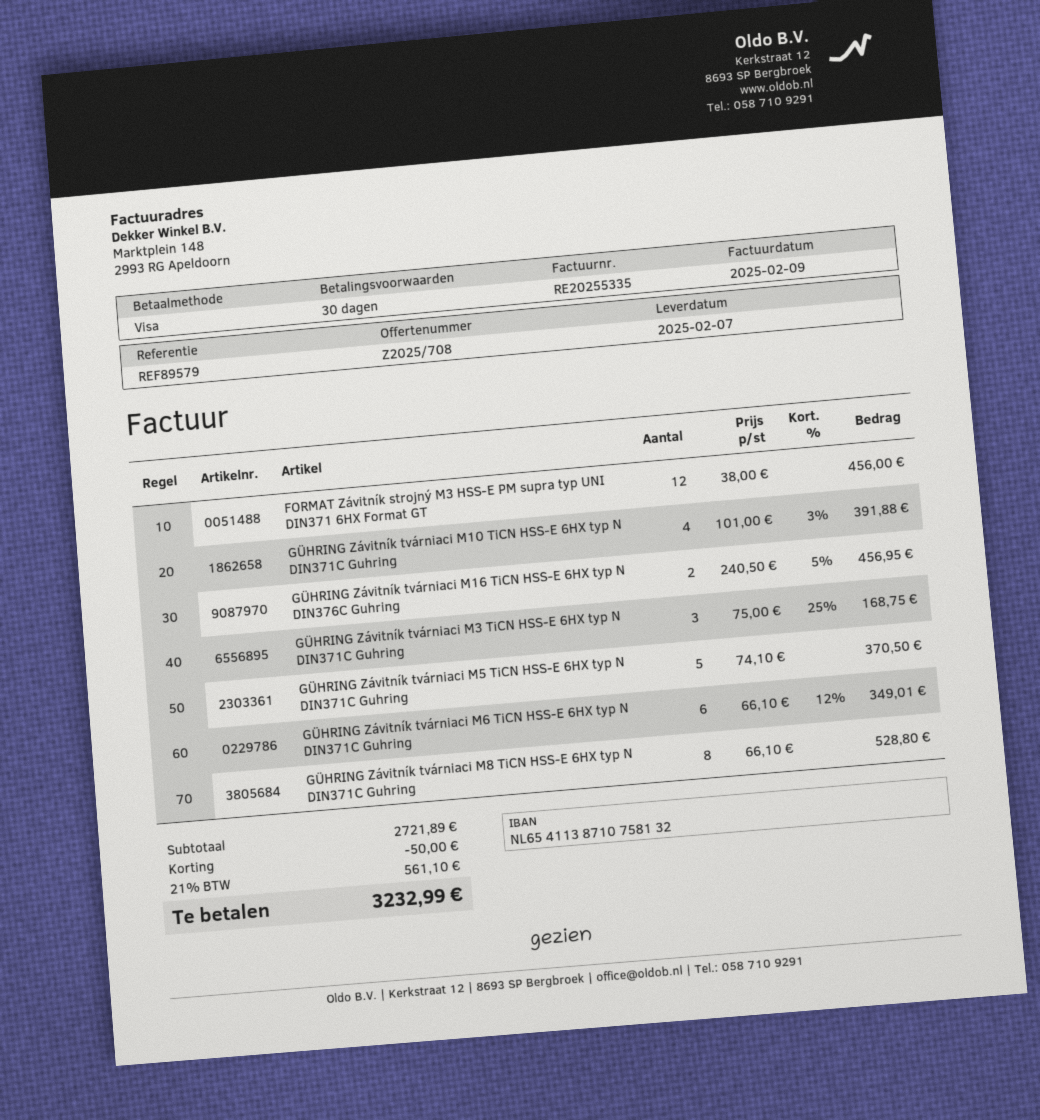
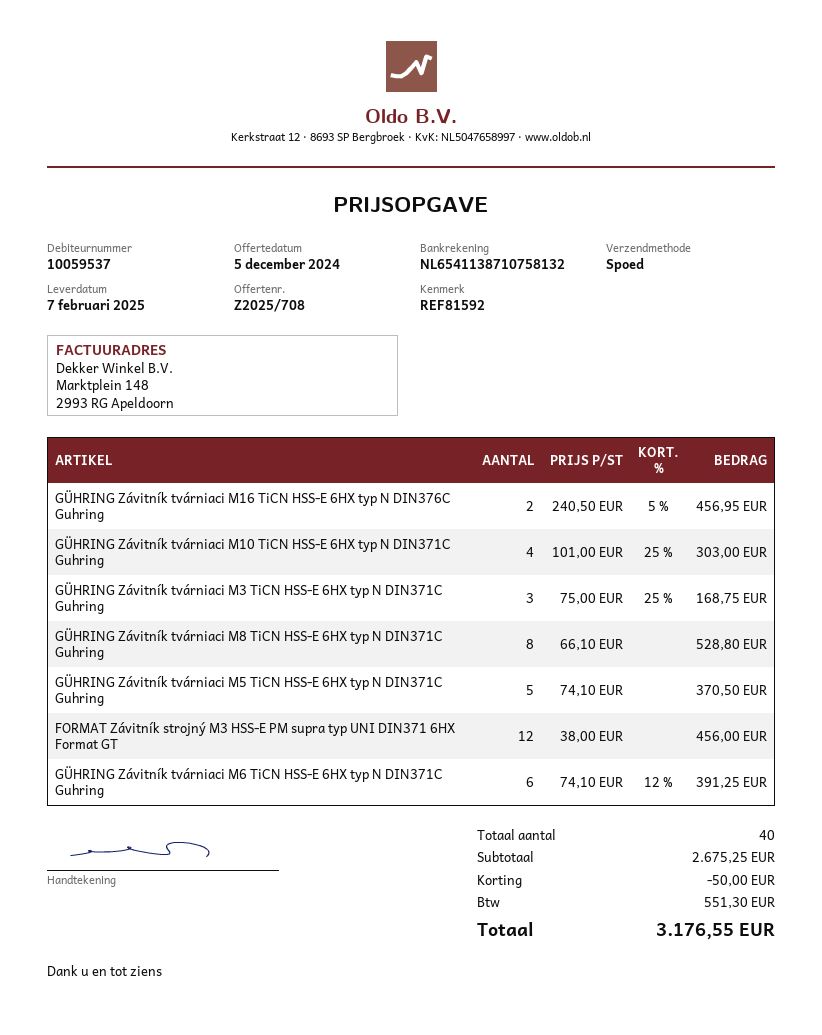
reference: REF89579 -> REF81592
GÜHRING Závitník tvárniaci M10 TiCN HSS-E 6HX typ N DIN371C Guhring: 4 x 101.00 - 3% = 391.88 -> 4 x 101.00 - 25% = 303.00
GÜHRING Závitník tvárniaci M6 TiCN HSS-E 6HX typ N DIN371C Guhring: 6 x 66.10 - 12% = 349.01 -> 6 x 74.10 - 12% = 391.25
subtotal: 2721.89 -> 2675.25
tax: 561.10 -> 551.30
total: 3232.99 -> 3176.55

